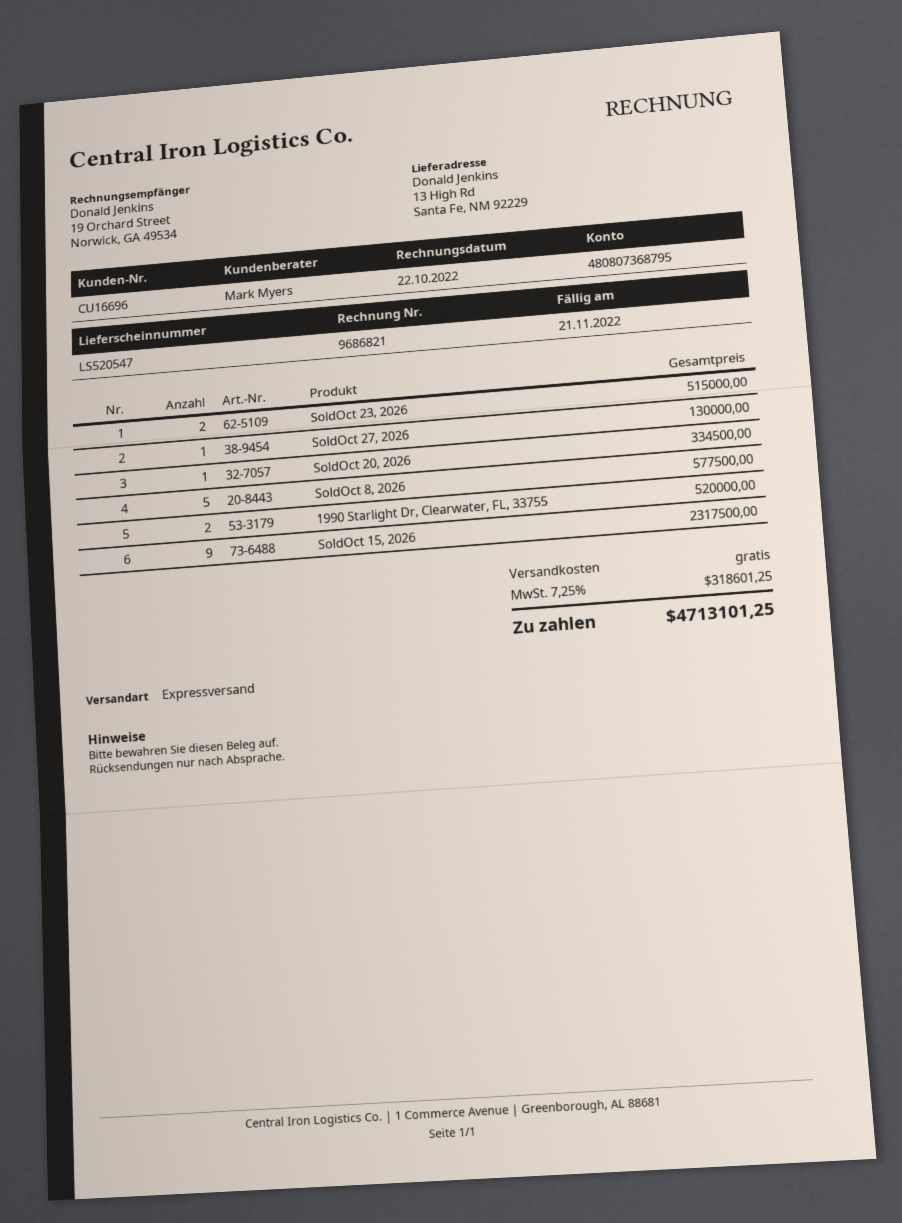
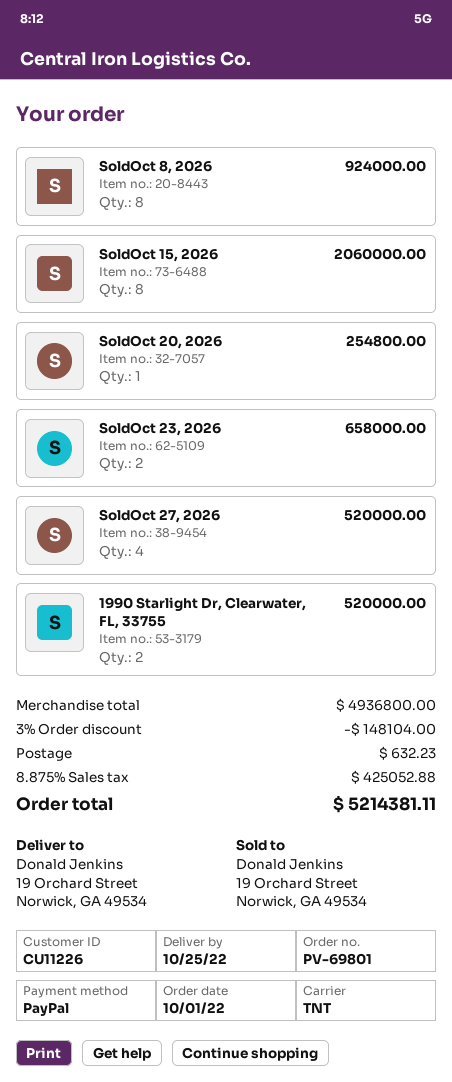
customer number: CU16696 -> CU11226
shipping method: express -> TNT
ship to: 13 High Rd, Santa Fe, NM 92229 -> 19 Orchard Street, Norwick, GA 49534
SoldOct 23, 2026: 2 for 515000.00 -> 2 for 658000.00
SoldOct 27, 2026: 1 for 130000.00 -> 4 for 520000.00
SoldOct 20, 2026: 1 for 334500.00 -> 1 for 254800.00
SoldOct 8, 2026: 5 for 577500.00 -> 8 for 924000.00
SoldOct 15, 2026: 9 for 2317500.00 -> 8 for 2060000.00
discount: none -> 3% = 148104.00
shipping: 0.00 -> 632.23
tax: 7.25% = 318601.25 -> 8.875% = 425052.88
total: 4713101.25 -> 5214381.11

